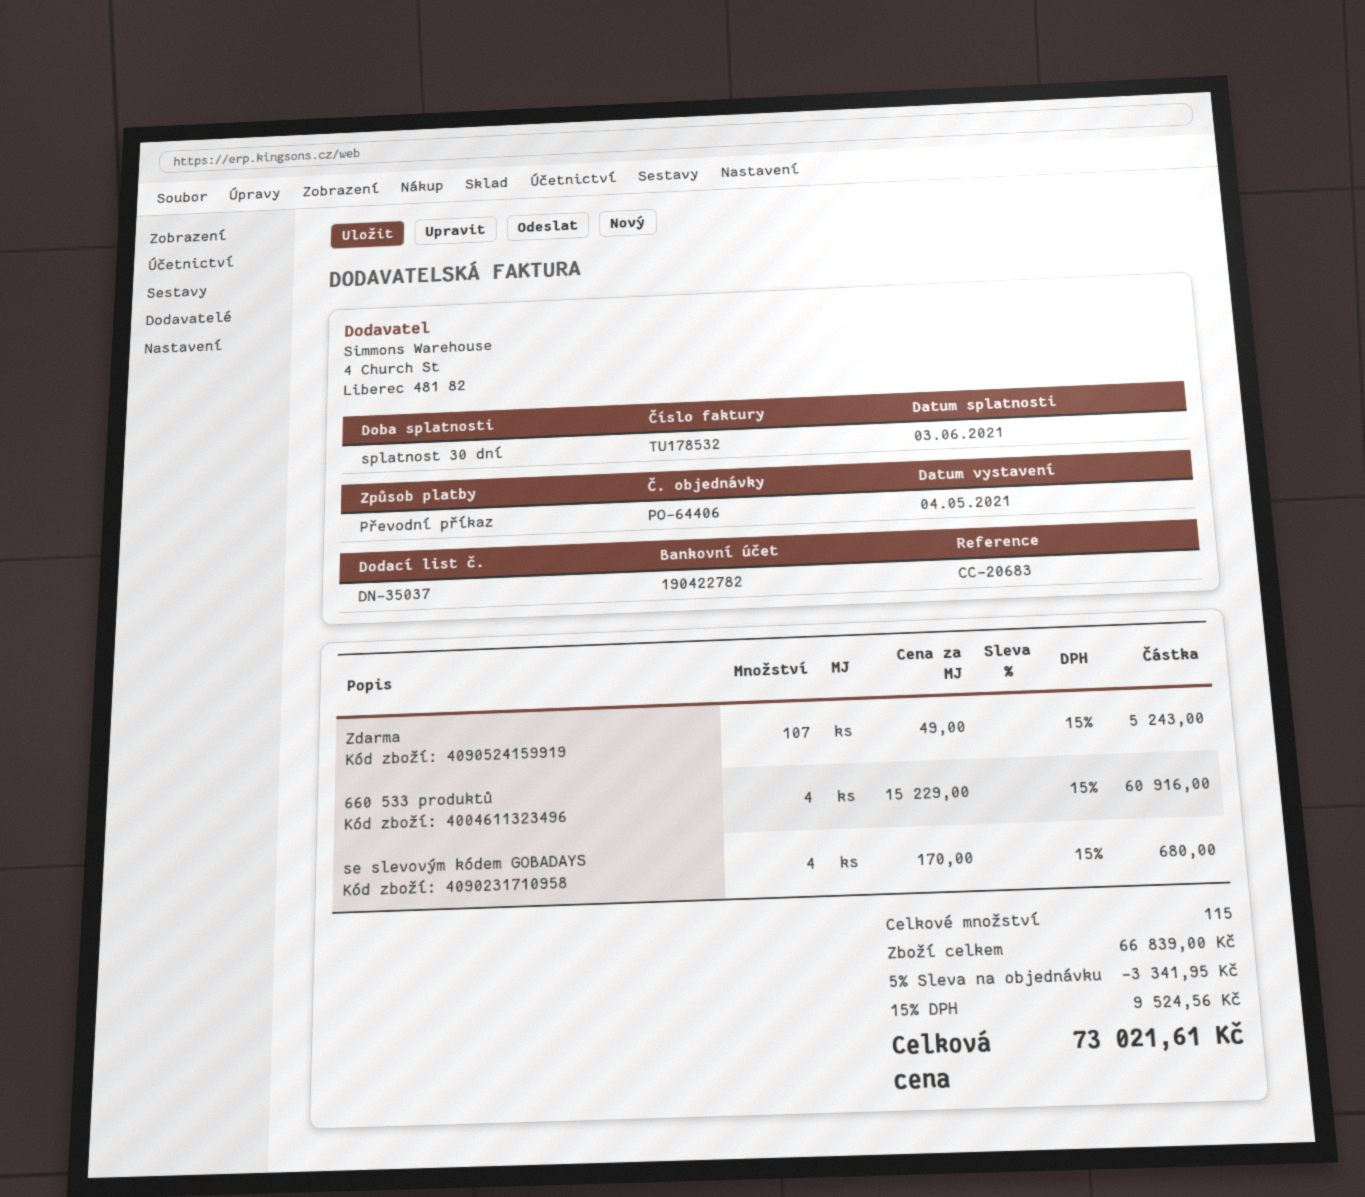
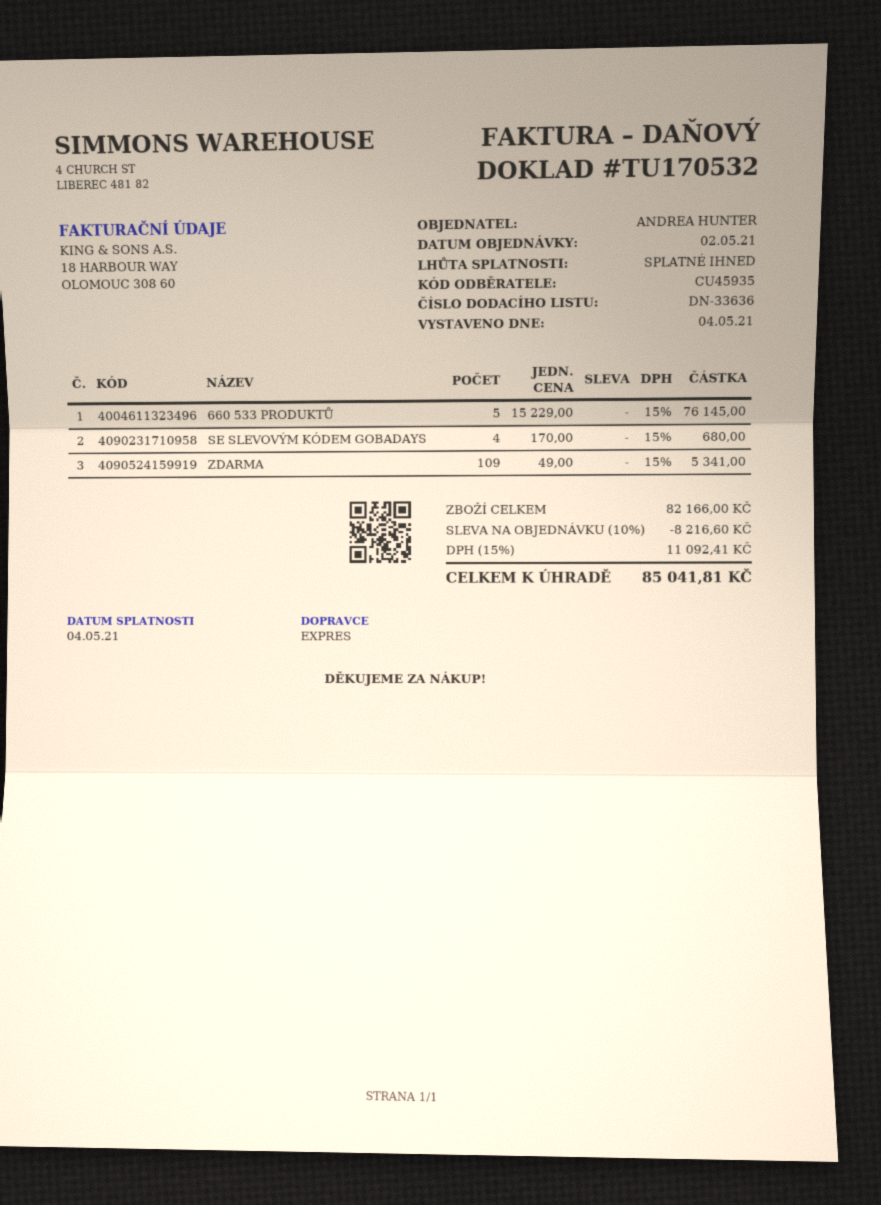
delivery note number: DN-35037 -> DN-33636
invoice number: TU178532 -> TU170532
payment terms: 30 days -> on receipt
due date: 2021-06-03 -> 2021-05-04
Zdarma: 107 x 49.00 = 5243.00 -> 109 x 49.00 = 5341.00
660 533 produktů: 4 x 15229.00 = 60916.00 -> 5 x 15229.00 = 76145.00
subtotal: 66839.00 -> 82166.00
discount: 5% = 3341.95 -> 10% = 8216.60
tax: 15% = 9524.56 -> 15% = 11092.41
total: 73021.61 -> 85041.81

